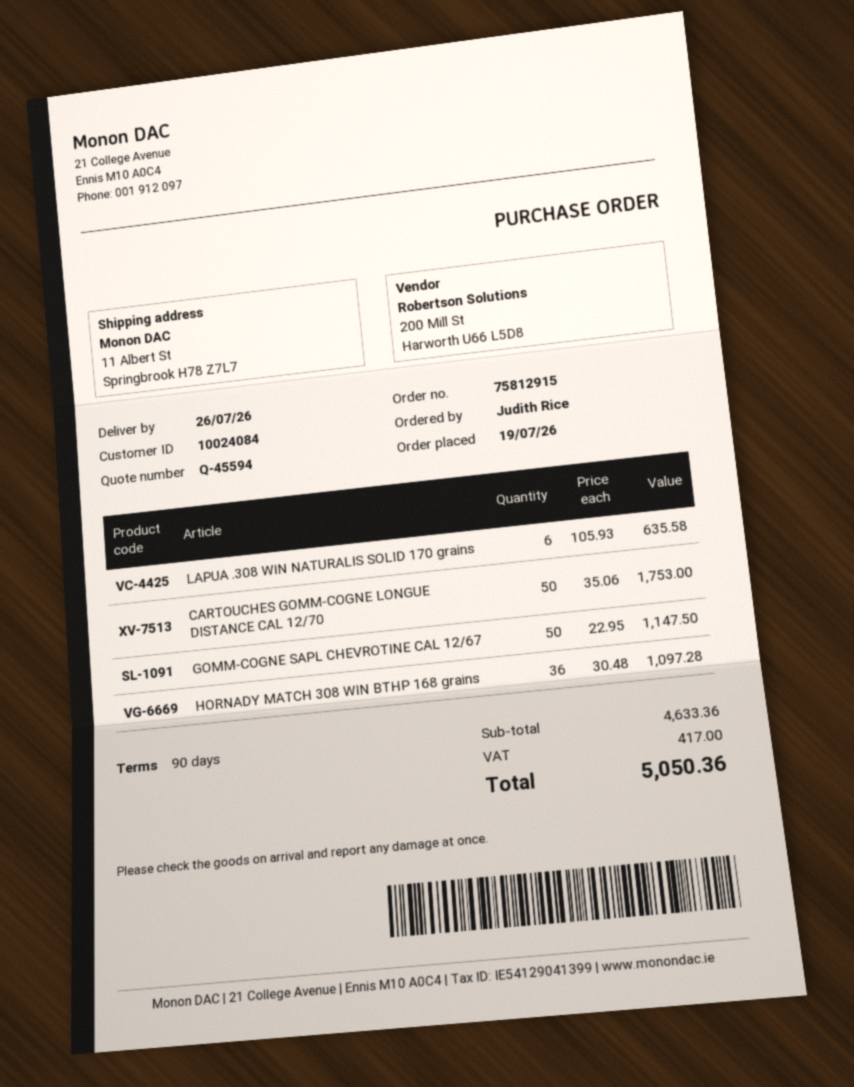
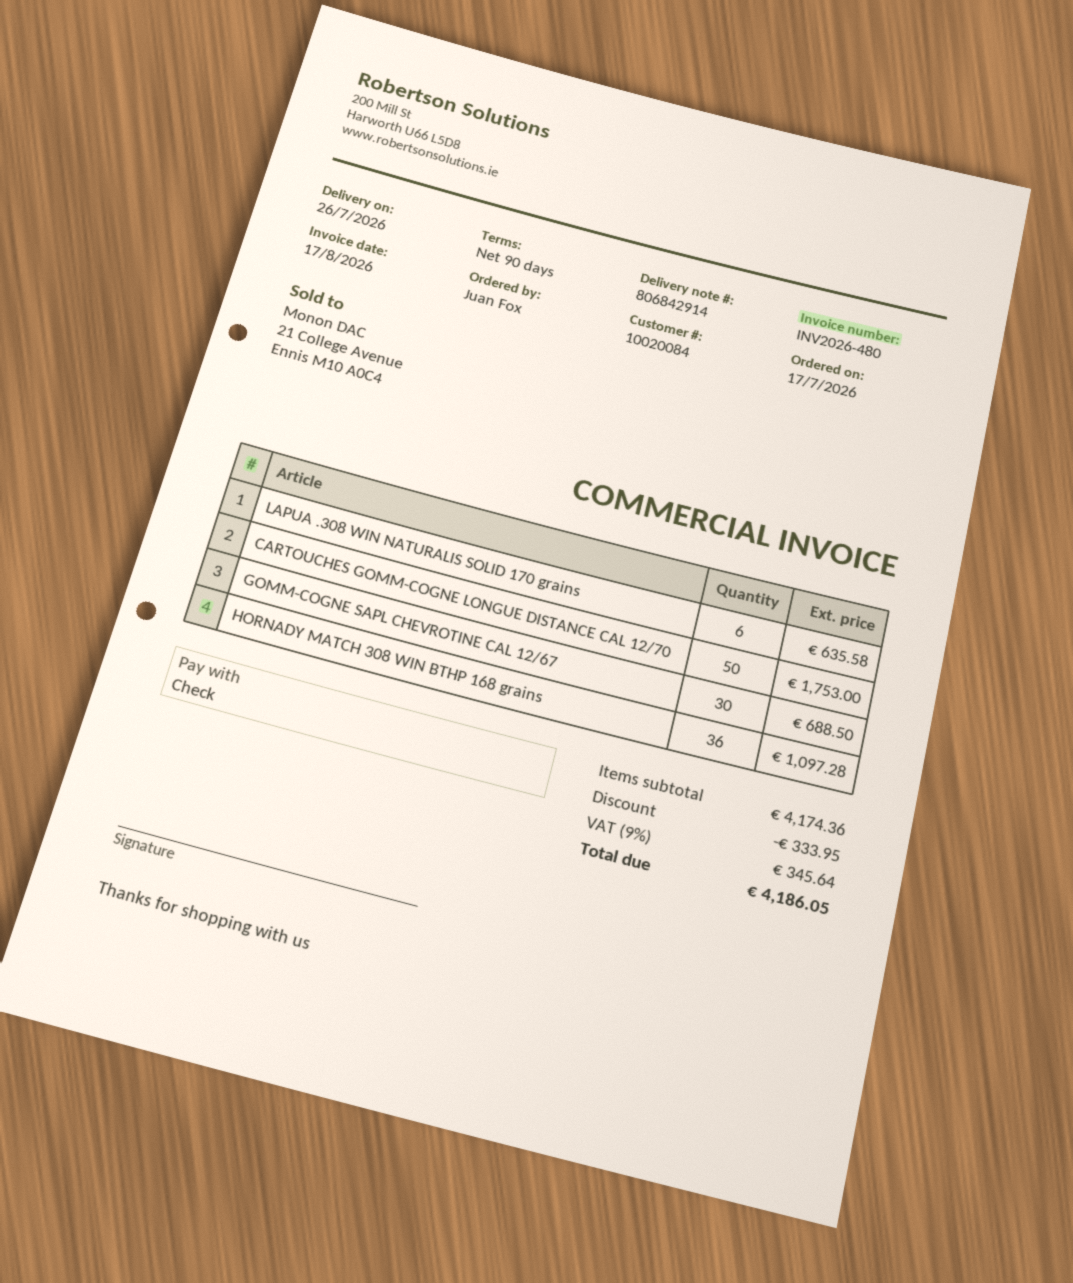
order date: 2026-07-19 -> 2026-07-17
customer number: 10024084 -> 10020084
ordered by: Judith Rice -> Juan Fox
GOMM-COGNE SAPL CHEVROTINE CAL 12/67: 50 for 1147.50 -> 30 for 688.50
subtotal: 4633.36 -> 4174.36
discount: none -> 333.95
tax: 417.00 -> 345.64
total: 5050.36 -> 4186.05

